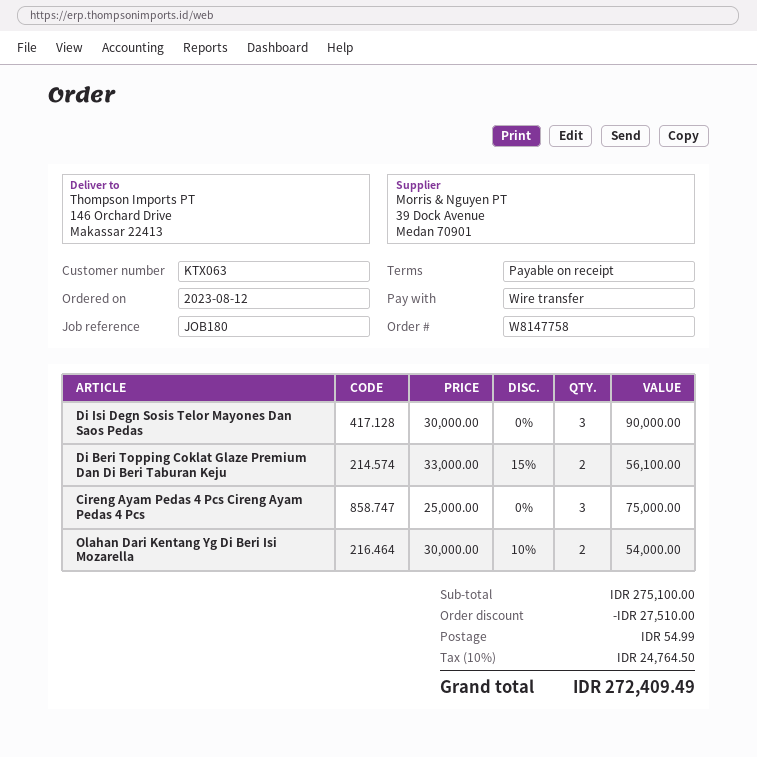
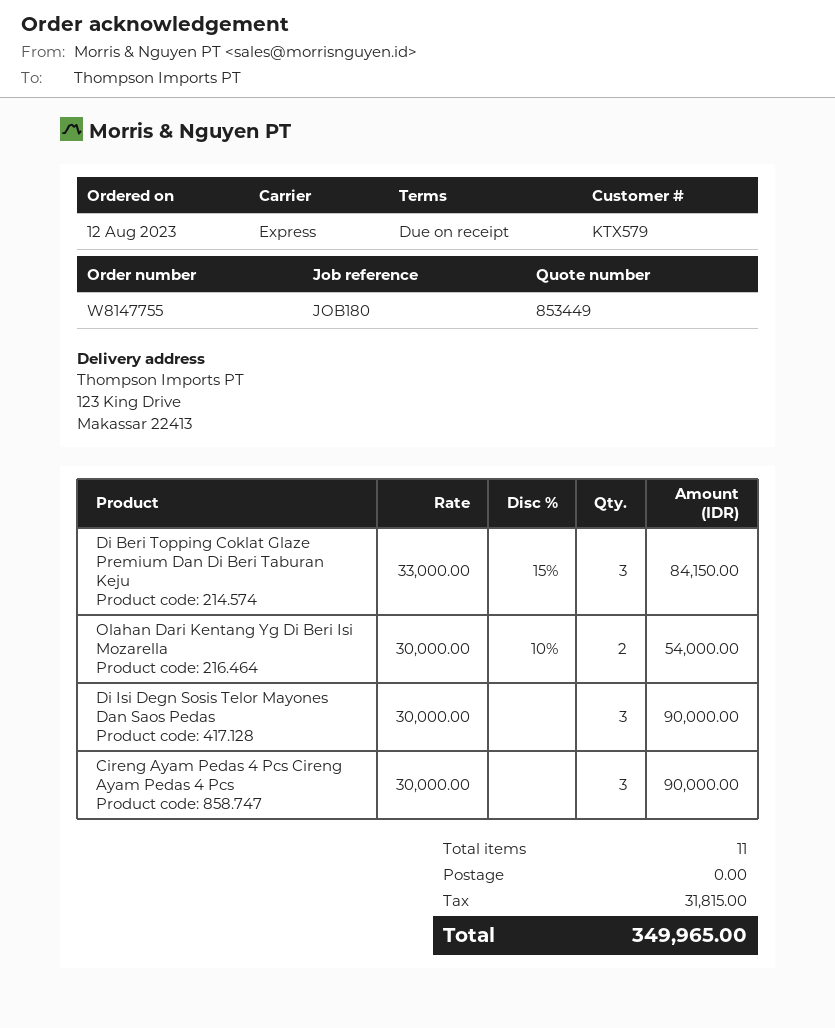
order number: W8147758 -> W8147755
customer number: KTX063 -> KTX579
ship to: 146 Orchard Drive, Makassar 22413 -> 123 King Drive, Makassar 22413
Di Beri Topping Coklat Glaze Premium Dan Di Beri Taburan Keju: 2 x 33000.00 - 15% = 56100.00 -> 3 x 33000.00 - 15% = 84150.00
Cireng Ayam Pedas 4 Pcs Cireng Ayam Pedas 4 Pcs: 3 x 25000.00 = 75000.00 -> 3 x 30000.00 = 90000.00
discount: 27510.00 -> none
shipping: 54.99 -> 0.00
tax: 24764.50 -> 31815.00
total: 272409.49 -> 349965.00

